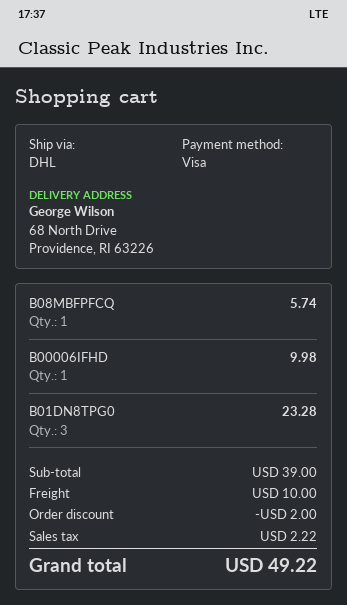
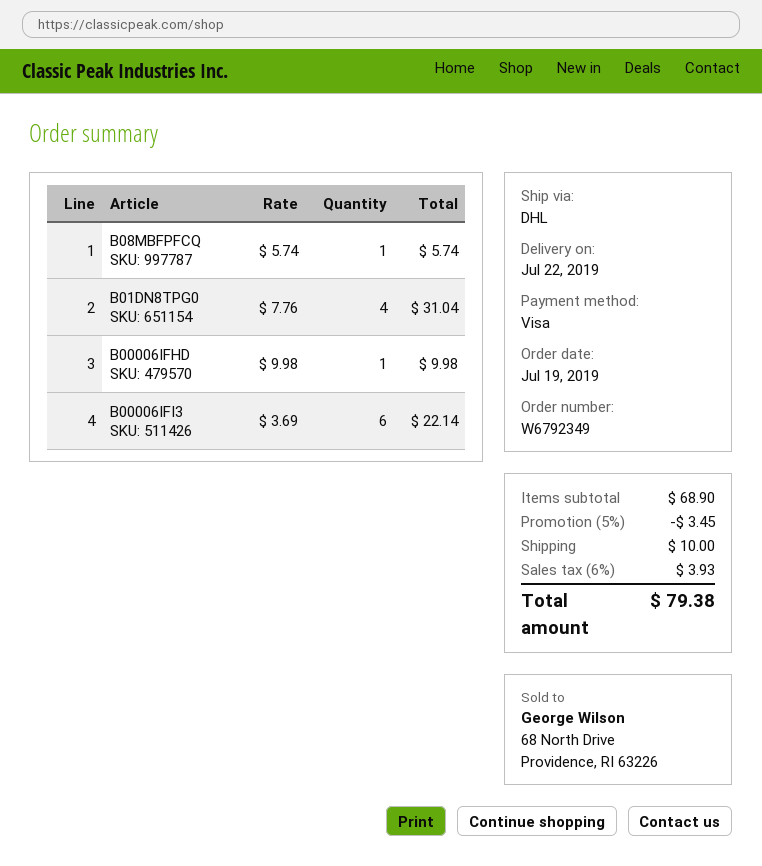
B01DN8TPG0: 3 for 23.28 -> 4 for 31.04
B00006IFI3: none -> 6 for 22.14
subtotal: 39.00 -> 68.90
discount: 2.00 -> 3.45
tax: 2.22 -> 3.93
total: 49.22 -> 79.38

